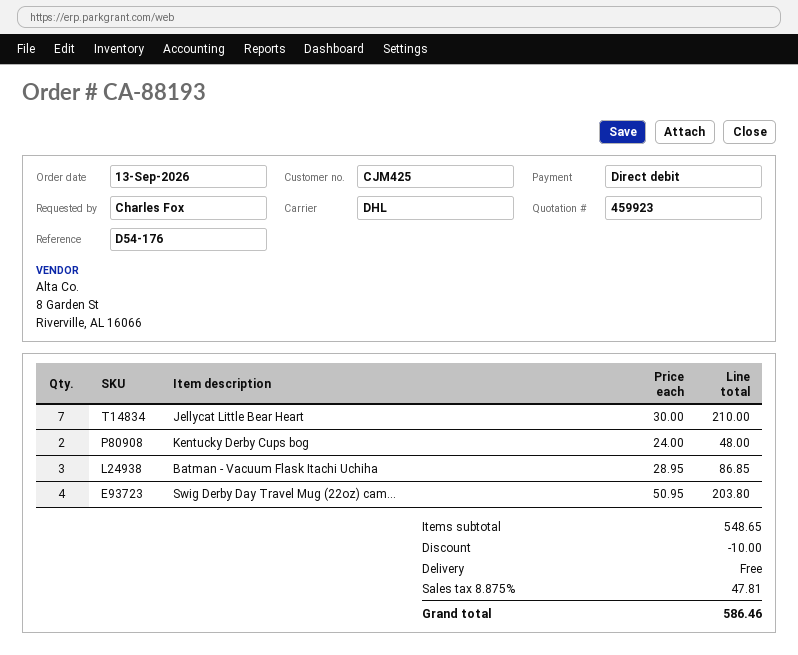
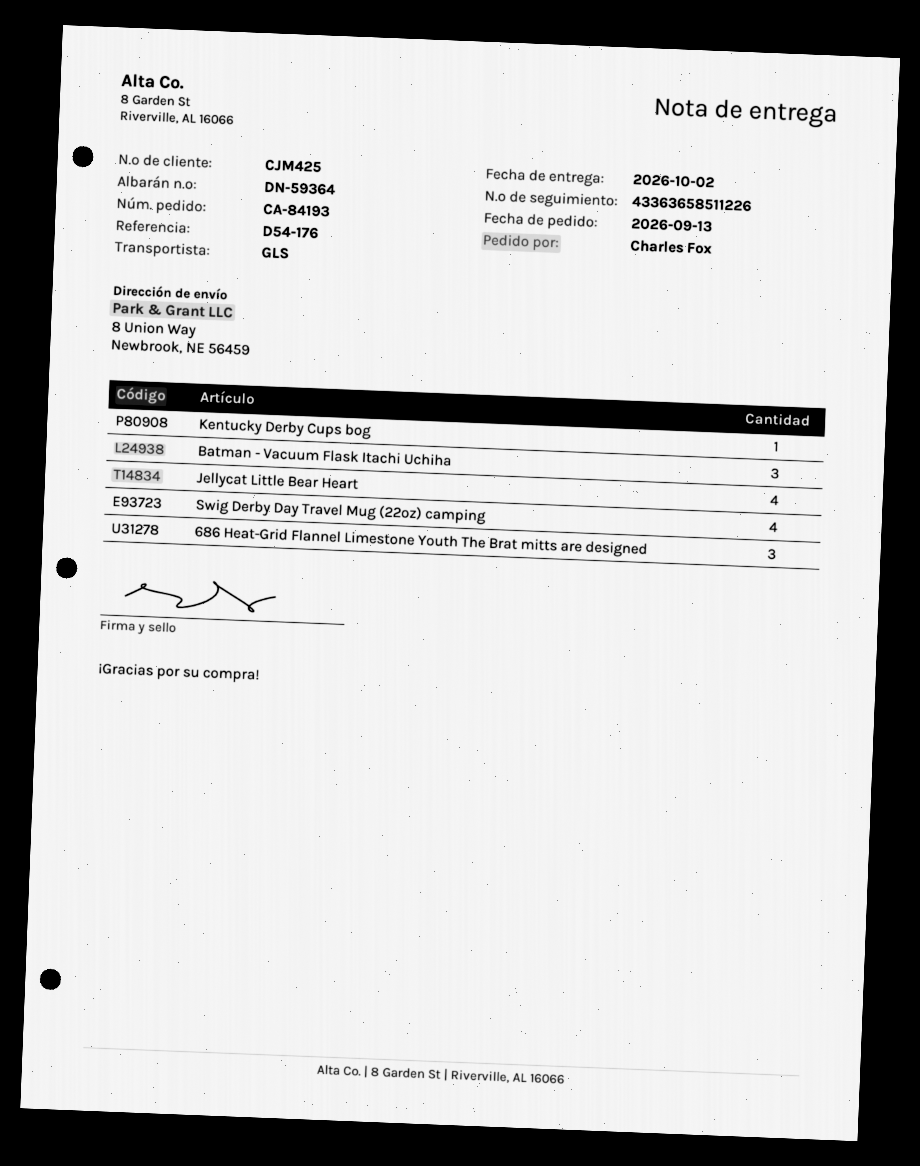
order number: CA-88193 -> CA-84193
shipping method: DHL -> GLS
Jellycat Little Bear Heart: 7 -> 4
Kentucky Derby Cups bog: 2 -> 1
686 Heat-Grid Flannel Limestone Youth The Brat mitts are designed: none -> 3

